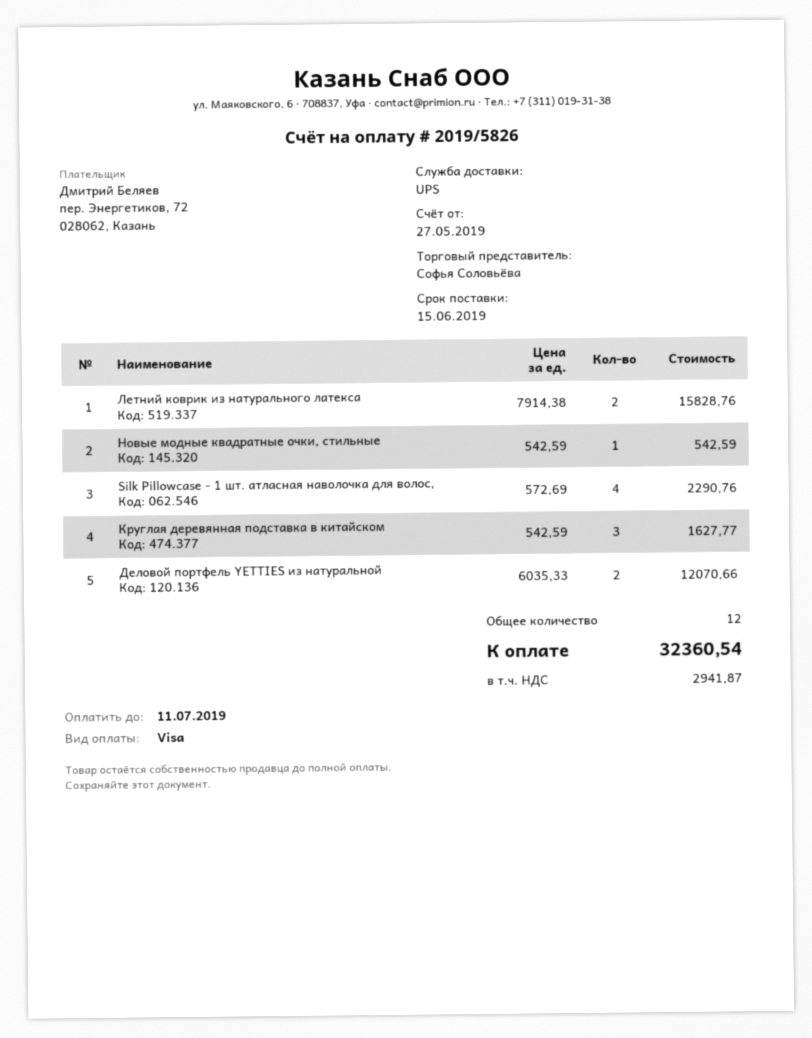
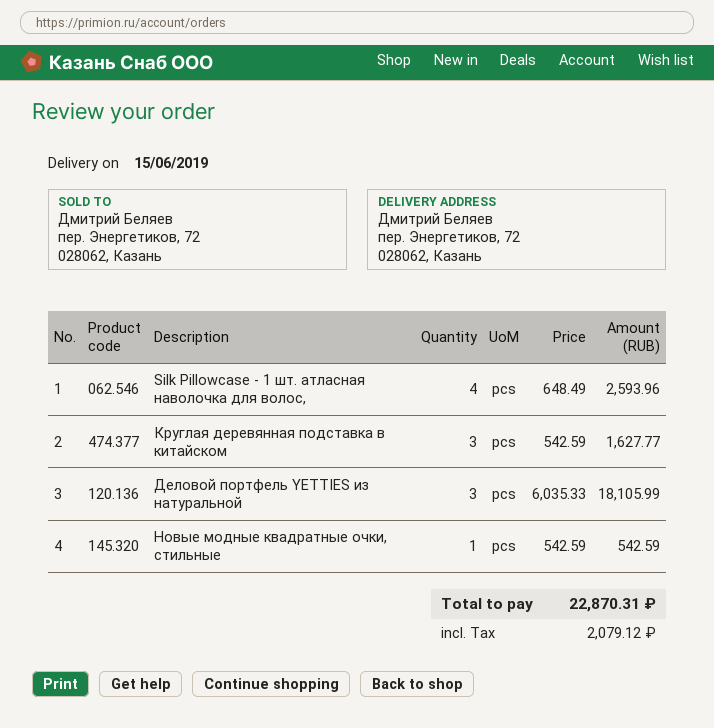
Летний коврик из натурального латекса: 2 x 7914.38 = 15828.76 -> none
Silk Pillowcase - 1 шт. атласная наволочка для волос,: 4 x 572.69 = 2290.76 -> 4 x 648.49 = 2593.96
Деловой портфель YETTIES из натуральной: 2 x 6035.33 = 12070.66 -> 3 x 6035.33 = 18105.99
tax: 2941.87 -> 2079.12
total: 32360.54 -> 22870.31

